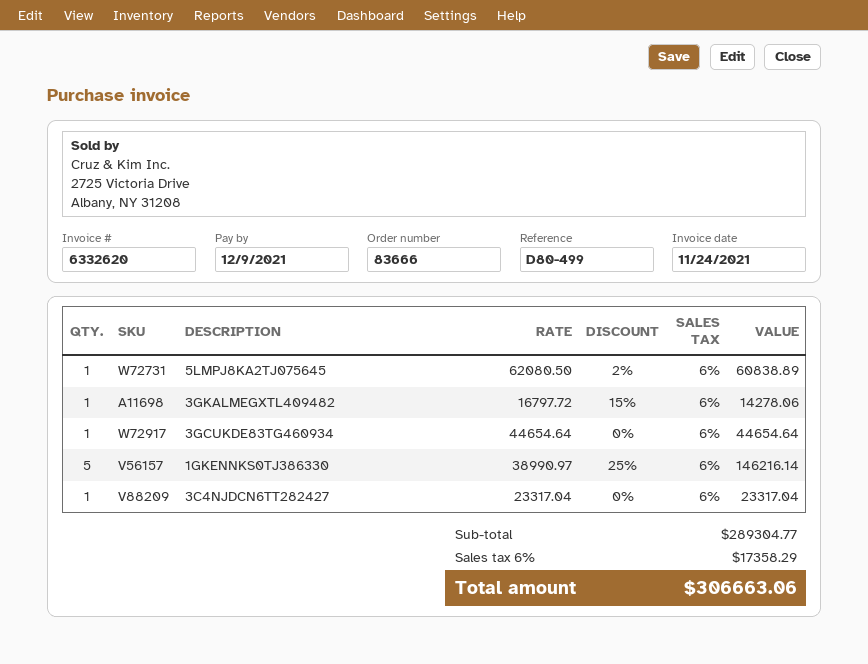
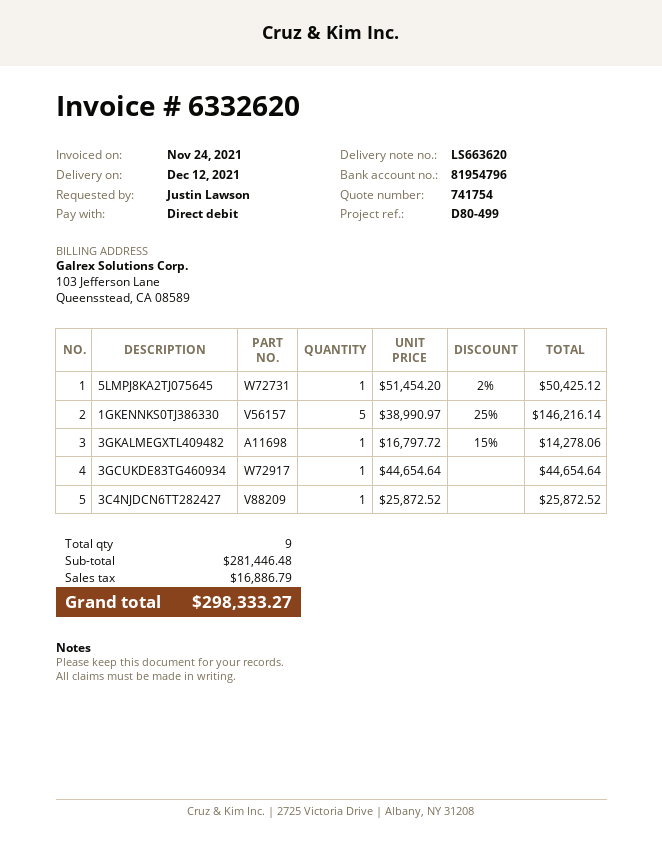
5LMPJ8KA2TJ075645: 1 x 62080.50 - 2% = 60838.89 -> 1 x 51454.20 - 2% = 50425.12
3C4NJDCN6TT282427: 1 x 23317.04 = 23317.04 -> 1 x 25872.52 = 25872.52
subtotal: 289304.77 -> 281446.48
tax: 17358.29 -> 16886.79
total: 306663.06 -> 298333.27

